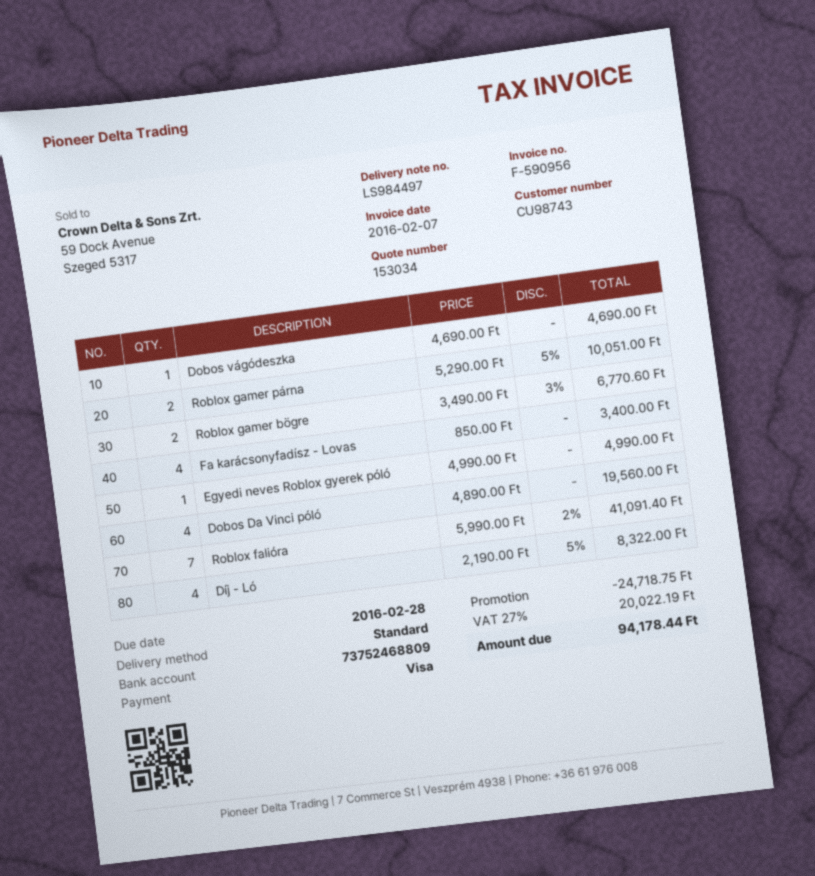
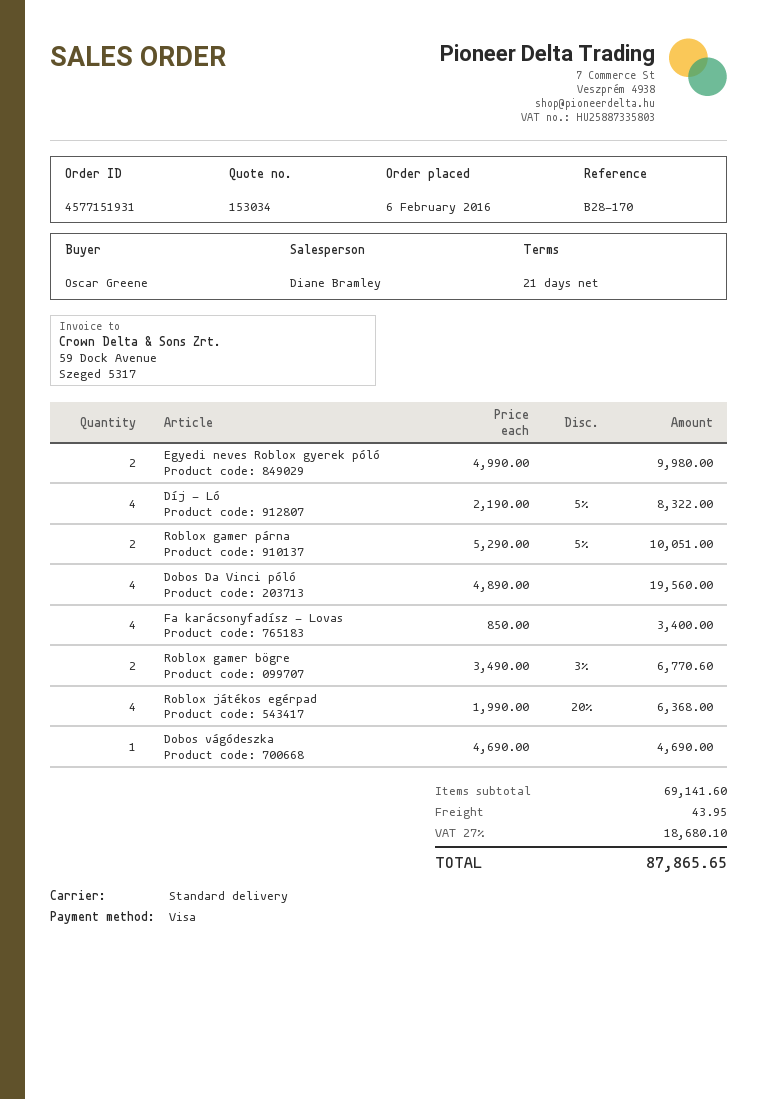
Egyedi neves Roblox gyerek póló: 1 x 4990.00 = 4990.00 -> 2 x 4990.00 = 9980.00
Roblox falióra: 7 x 5990.00 - 2% = 41091.40 -> none
Roblox játékos egérpad: none -> 4 x 1990.00 - 20% = 6368.00
discount: 24718.75 -> none
shipping: none -> 43.95
tax: 27% = 20022.19 -> 27% = 18680.10
total: 94178.44 -> 87865.65

